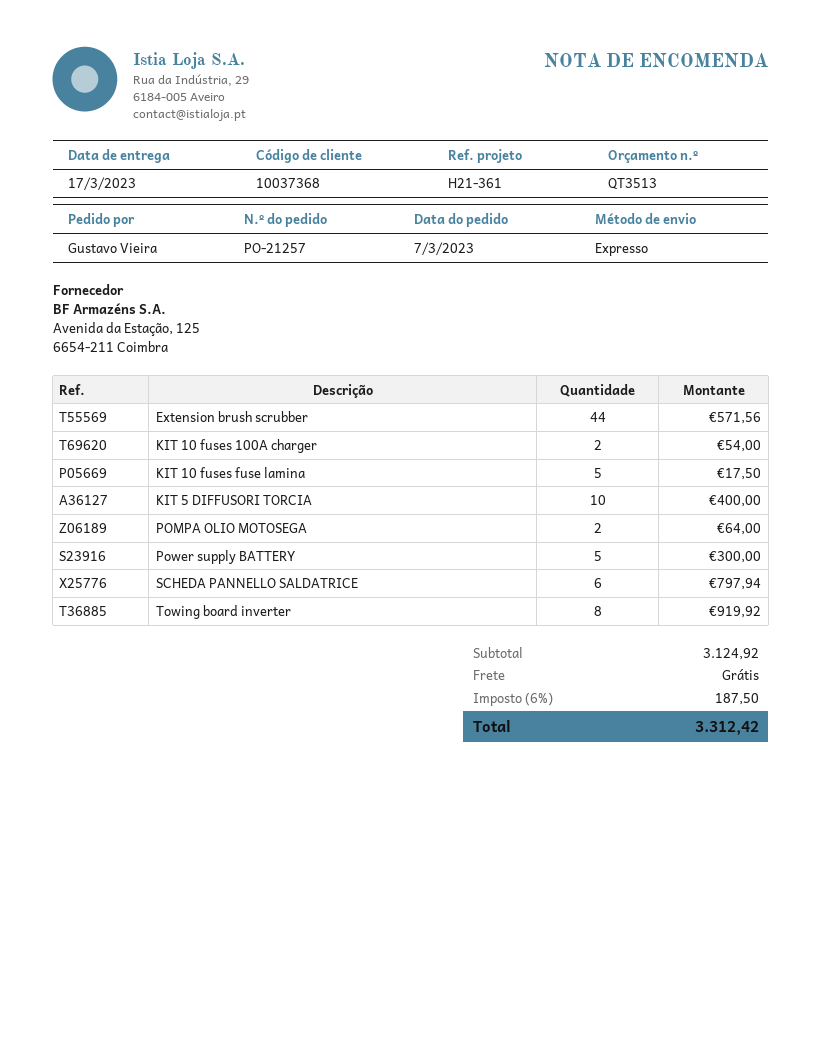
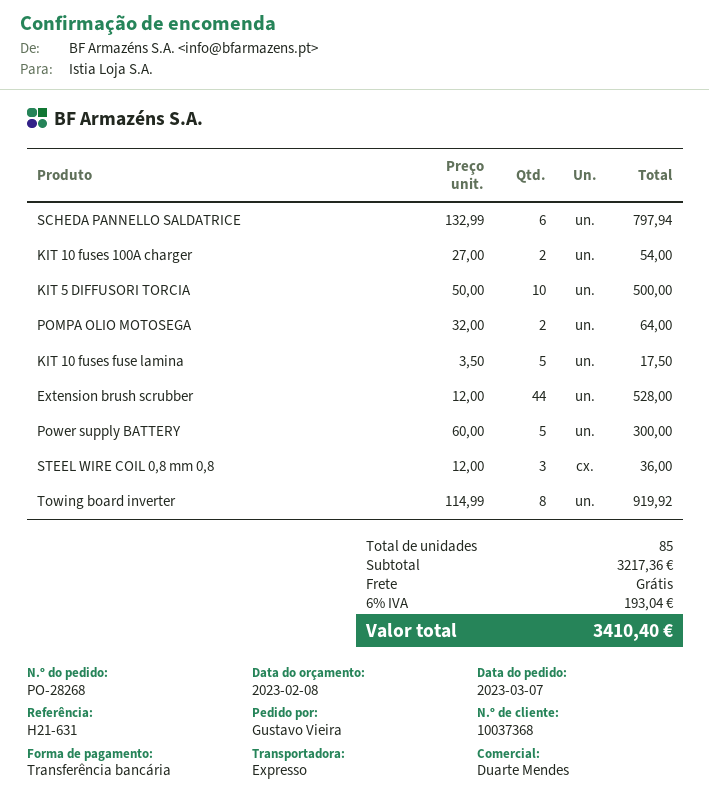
order number: PO-21257 -> PO-28268
reference: H21-361 -> H21-631
Extension brush scrubber: 44 for 571.56 -> 44 for 528.00
KIT 5 DIFFUSORI TORCIA: 10 for 400.00 -> 10 for 500.00
STEEL WIRE COIL 0,8 mm 0,8: none -> 3 for 36.00
subtotal: 3124.92 -> 3217.36
tax: 6% = 187.50 -> 6% = 193.04
total: 3312.42 -> 3410.40

